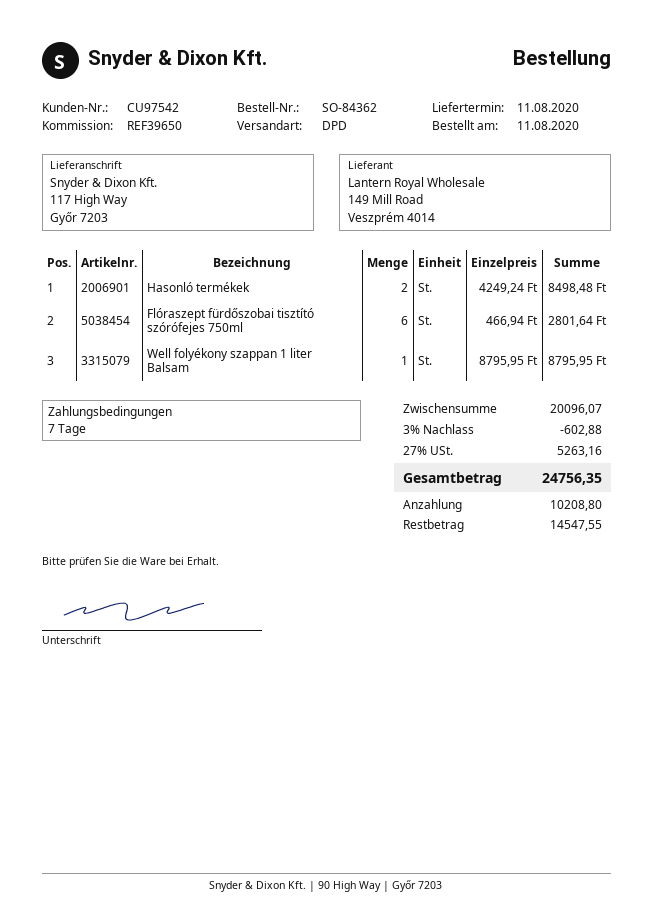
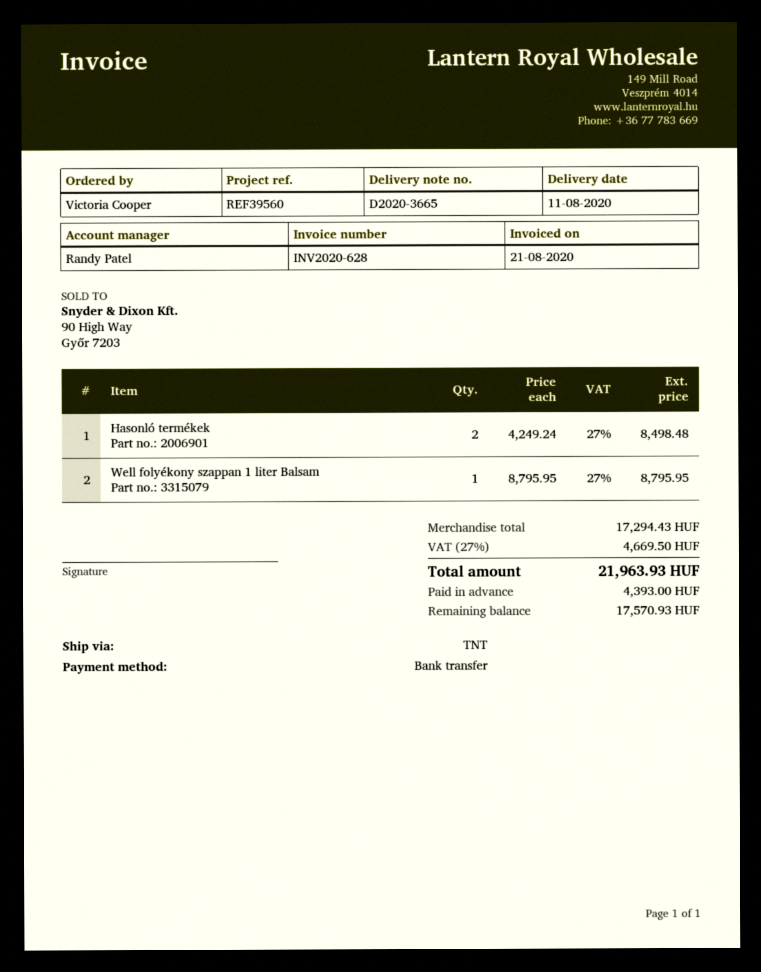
reference: REF39650 -> REF39560
shipping method: DPD -> TNT
Flóraszept fürdőszobai tisztító szórófejes 750ml: 6 x 466.94 = 2801.64 -> none
subtotal: 20096.07 -> 17294.43
discount: 3% = 602.88 -> none
tax: 27% = 5263.16 -> 27% = 4669.50
total: 24756.35 -> 21963.93
deposit: 10208.80 -> 4393.00
balance: 14547.55 -> 17570.93

